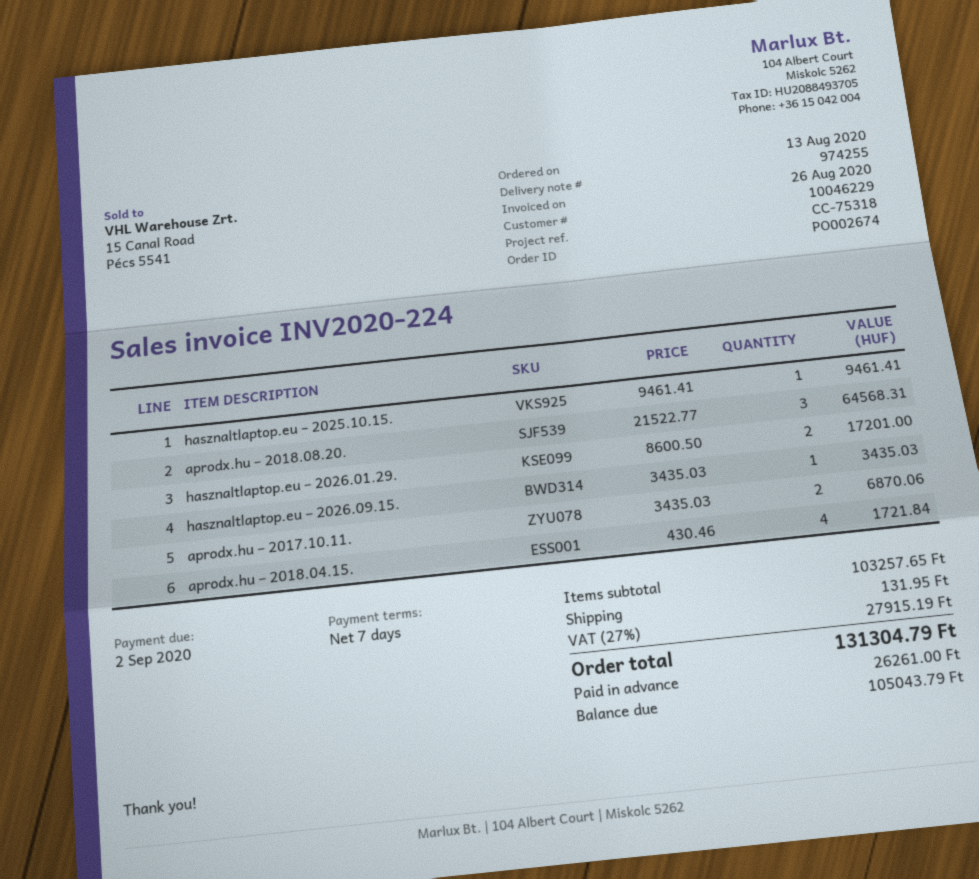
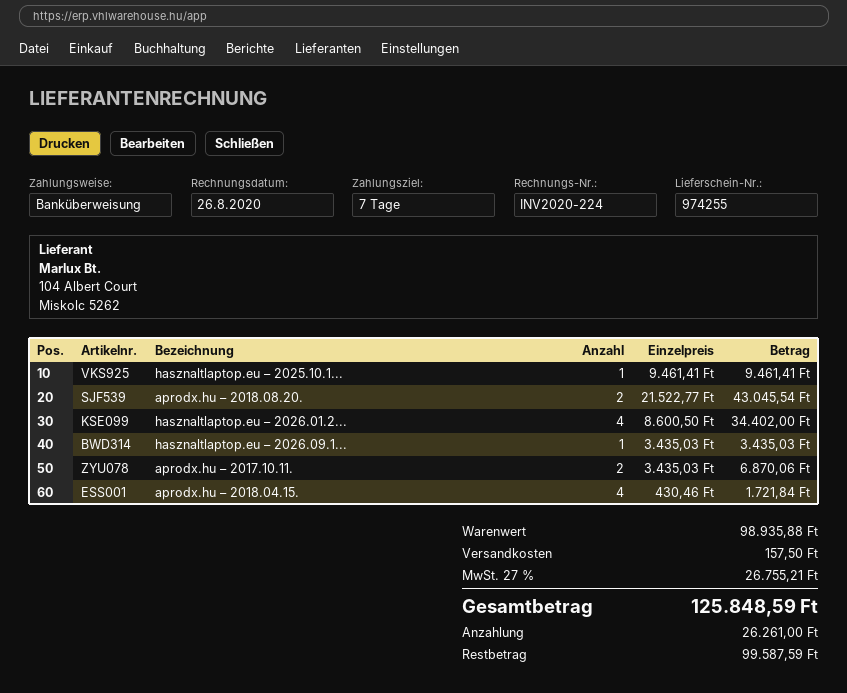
aprodx.hu – 2018.08.20.: 3 x 21522.77 = 64568.31 -> 2 x 21522.77 = 43045.54
hasznaltlaptop.eu – 2026.01.29.: 2 x 8600.50 = 17201.00 -> 4 x 8600.50 = 34402.00
subtotal: 103257.65 -> 98935.88
shipping: 131.95 -> 157.50
tax: 27% = 27915.19 -> 27% = 26755.21
total: 131304.79 -> 125848.59
balance: 105043.79 -> 99587.59

